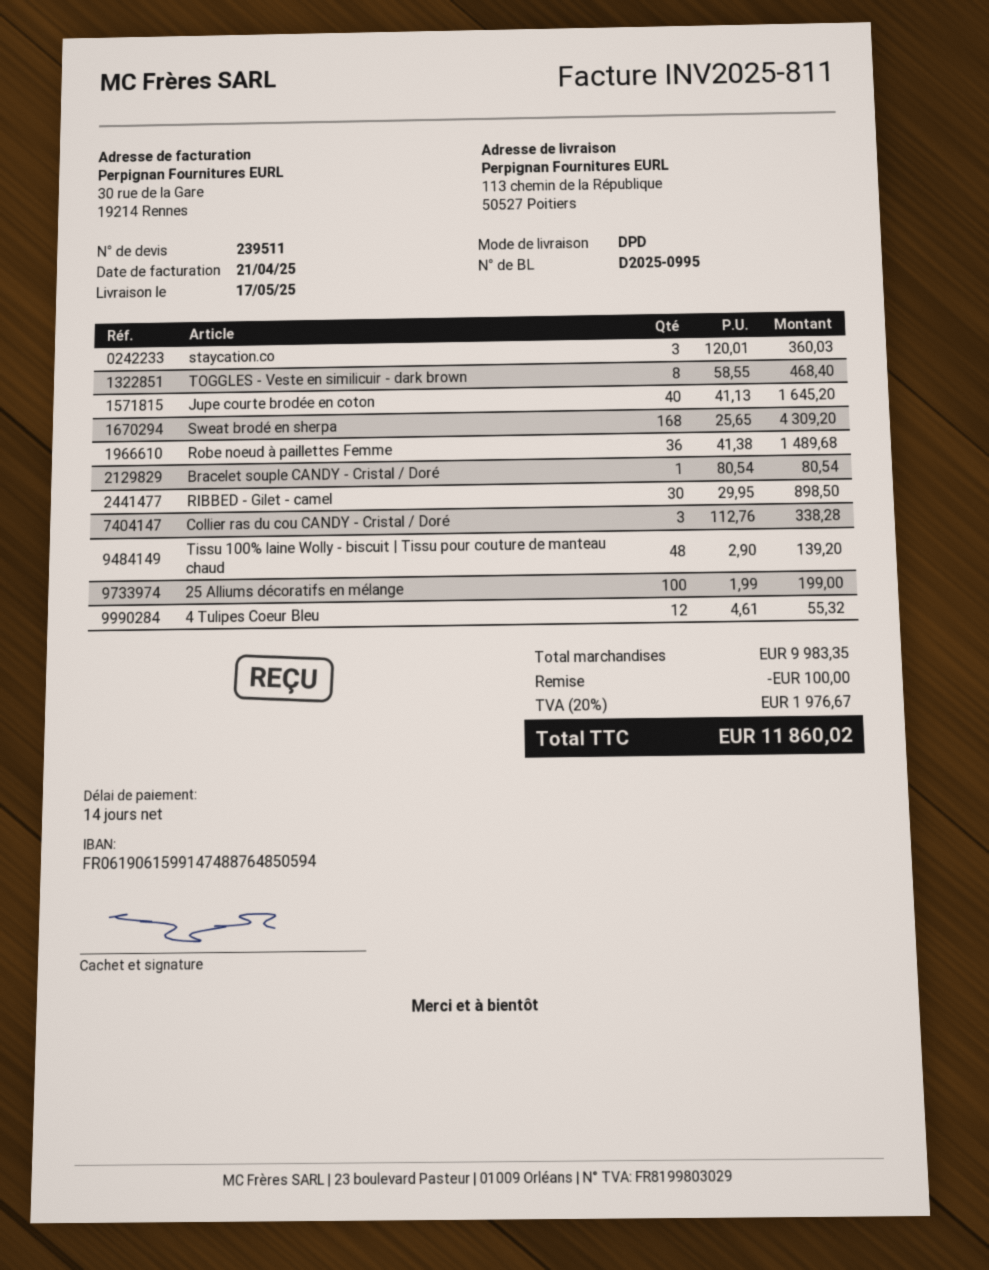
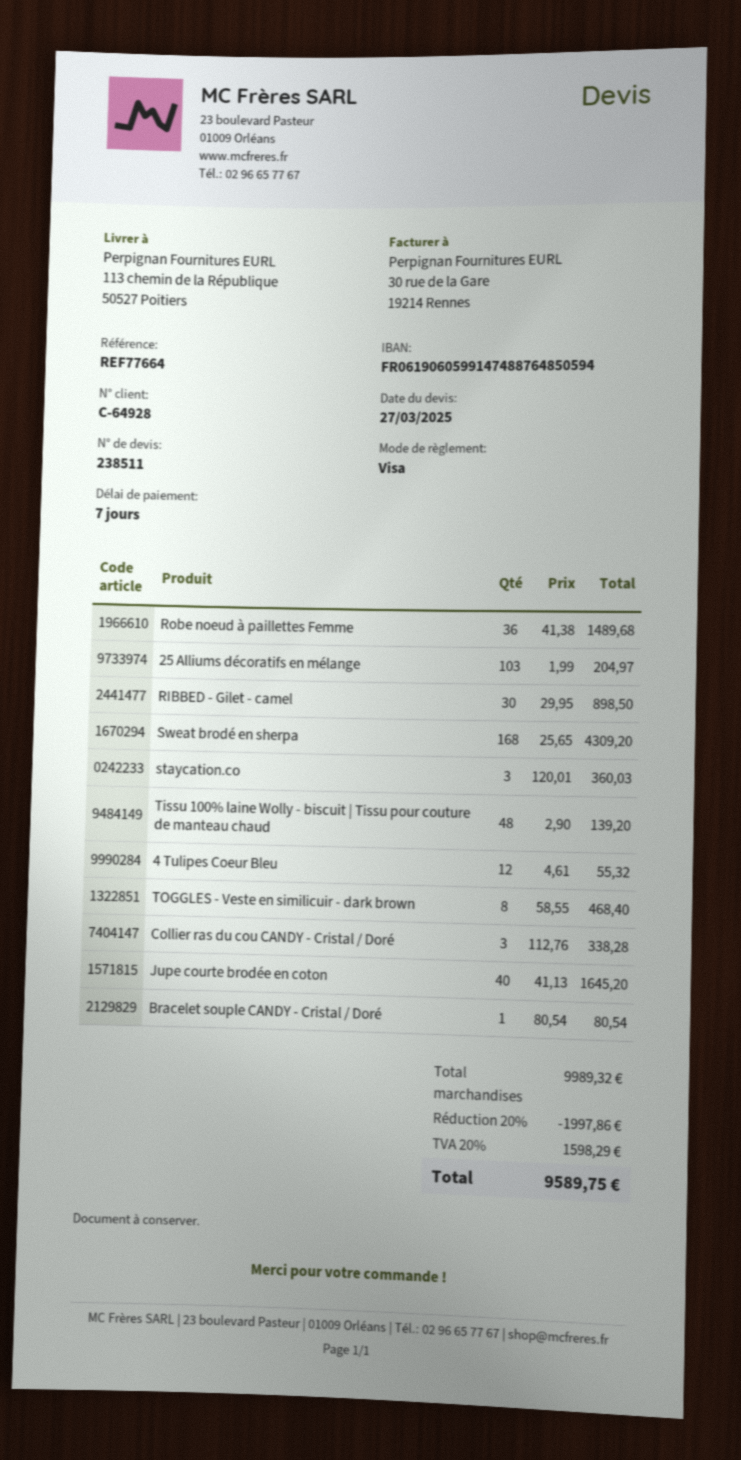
quote number: 239511 -> 238511
payment terms: 14 days -> 7 days
bank account: FR0619061599147488764850594 -> FR0619060599147488764850594
25 Alliums décoratifs en mélange: 100 x 1.99 = 199.00 -> 103 x 1.99 = 204.97
subtotal: 9983.35 -> 9989.32
discount: 100.00 -> 1997.86
tax: 20% = 1976.67 -> 20% = 1598.29
total: 11860.02 -> 9589.75

